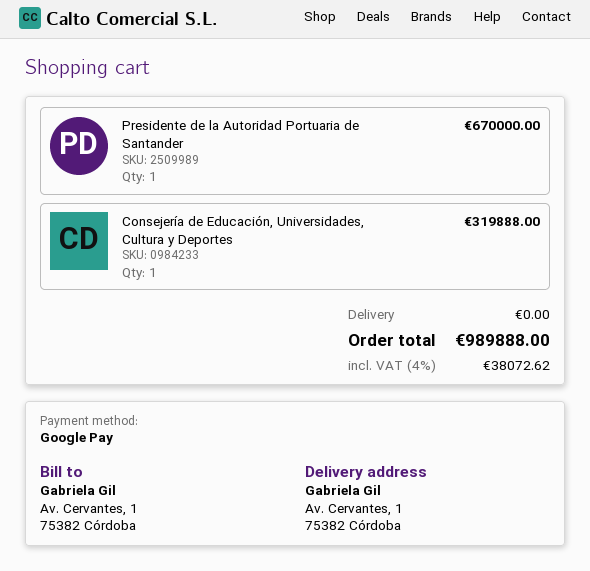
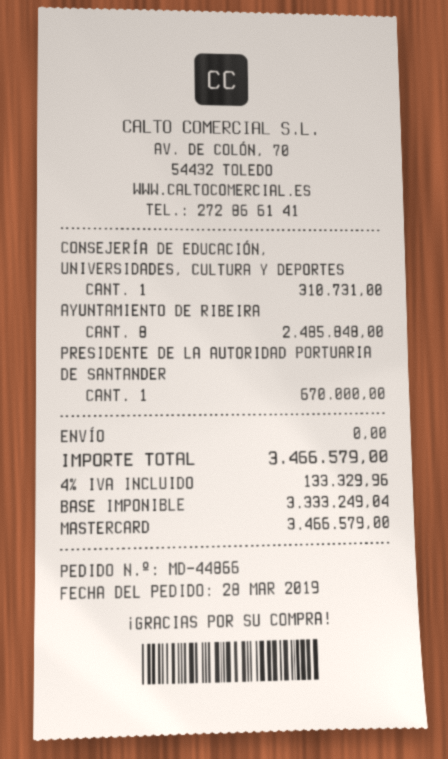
payment method: Google Pay -> Mastercard
Consejería de Educación, Universidades, Cultura y Deportes: 1 for 319888.00 -> 1 for 310731.00
AYUNTAMIENTO DE RIBEIRA: none -> 8 for 2485848.00
tax: 4% = 38072.62 -> 4% = 133329.96
total: 989888.00 -> 3466579.00

